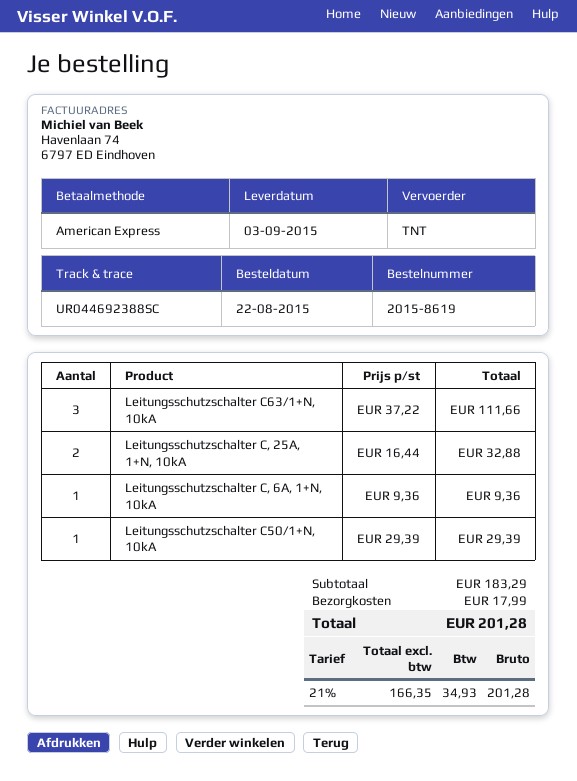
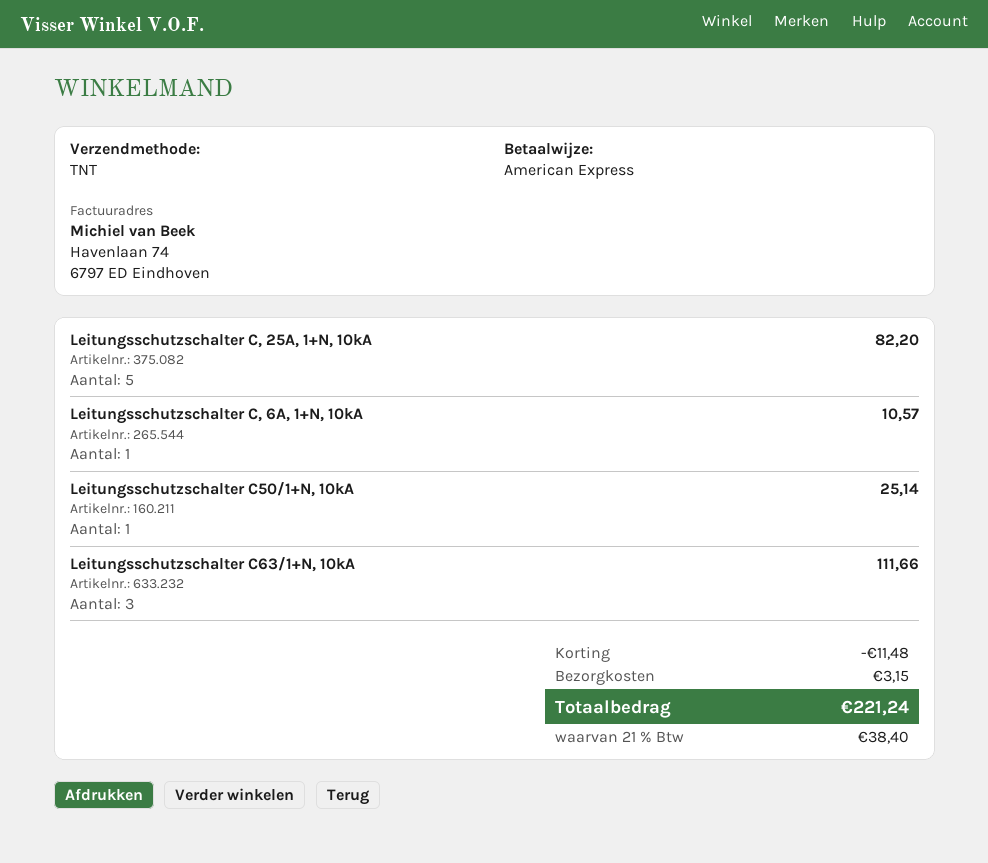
Leitungsschutzschalter C, 25A, 1+N, 10kA: 2 for 32.88 -> 5 for 82.20
Leitungsschutzschalter C, 6A, 1+N, 10kA: 1 for 9.36 -> 1 for 10.57
Leitungsschutzschalter C50/1+N, 10kA: 1 for 29.39 -> 1 for 25.14
discount: none -> 11.48
shipping: 17.99 -> 3.15
tax: 21% = 34.93 -> 21% = 38.40
total: 201.28 -> 221.24

